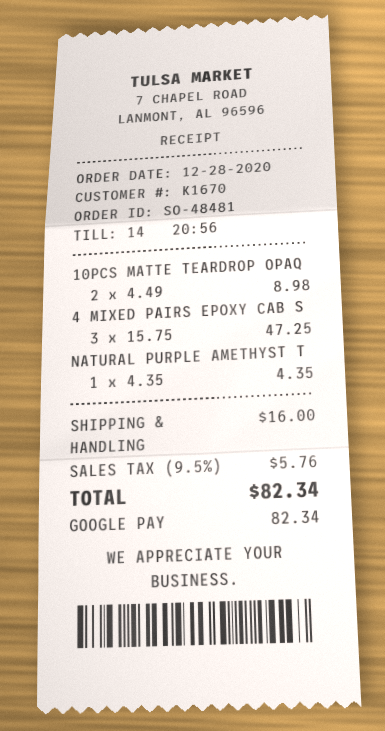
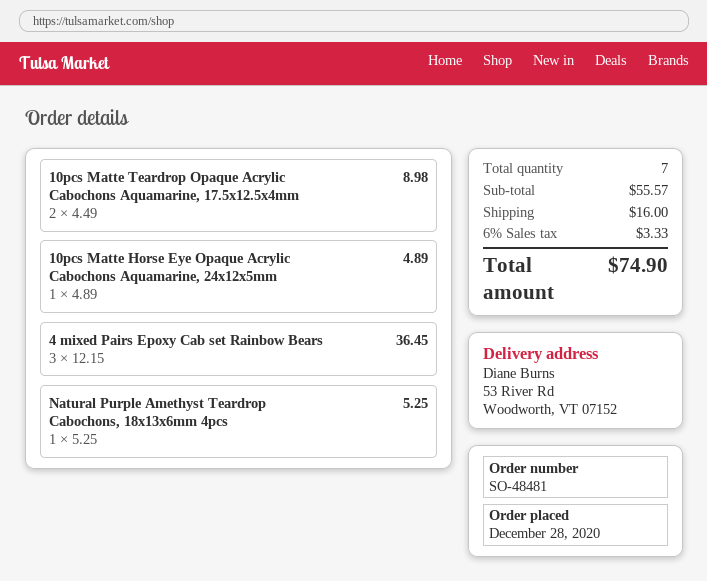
4 MIXED PAIRS EPOXY CAB S: 3 x 15.75 = 47.25 -> 3 x 12.15 = 36.45
NATURAL PURPLE AMETHYST T: 1 x 4.35 = 4.35 -> 1 x 5.25 = 5.25
10pcs Matte Horse Eye Opaque Acrylic Cabochons Aquamarine, 24x12x5mm: none -> 1 x 4.89 = 4.89
tax: 9.5% = 5.76 -> 6% = 3.33
total: 82.34 -> 74.90

